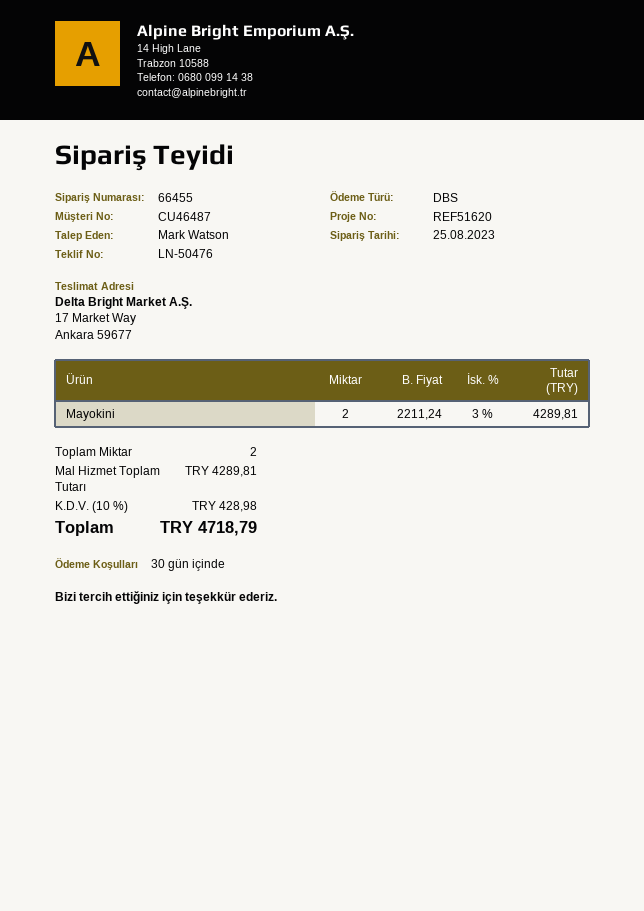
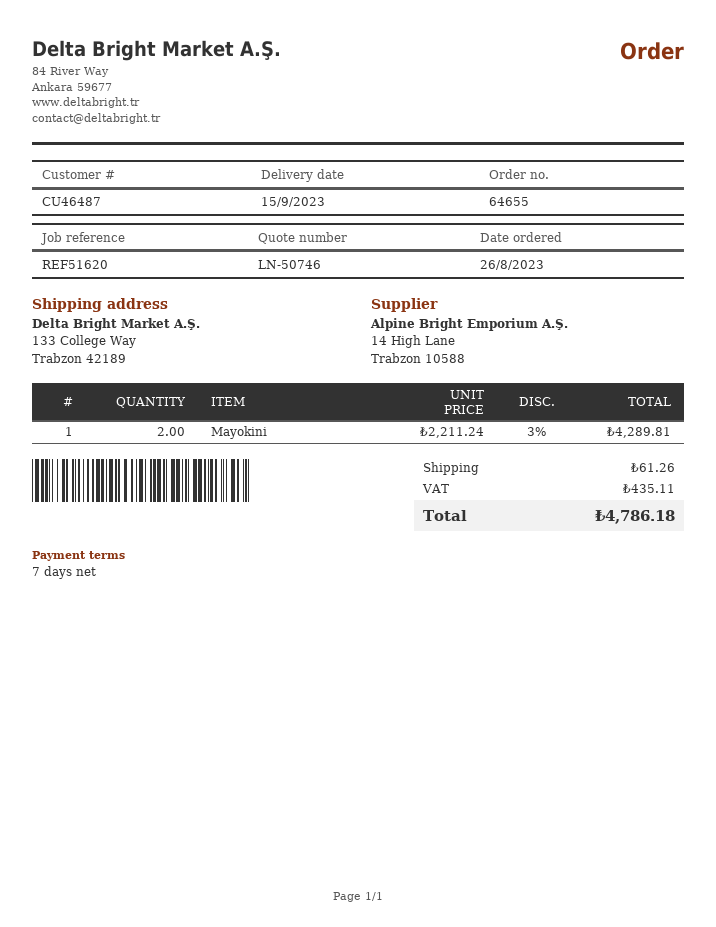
quote number: LN-50476 -> LN-50746
order number: 66455 -> 64655
order date: 2023-08-25 -> 2023-08-26
payment terms: 30 days -> 7 days
ship to: 17 Market Way, Ankara 59677 -> 133 College Way, Trabzon 42189
shipping: none -> 61.26
tax: 428.98 -> 435.11
total: 4718.79 -> 4786.18

